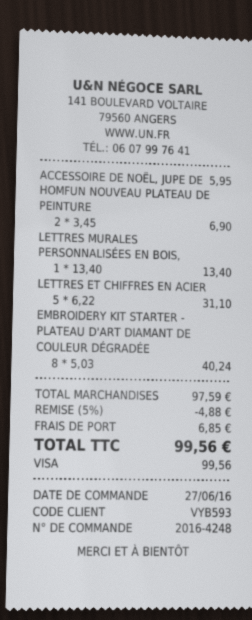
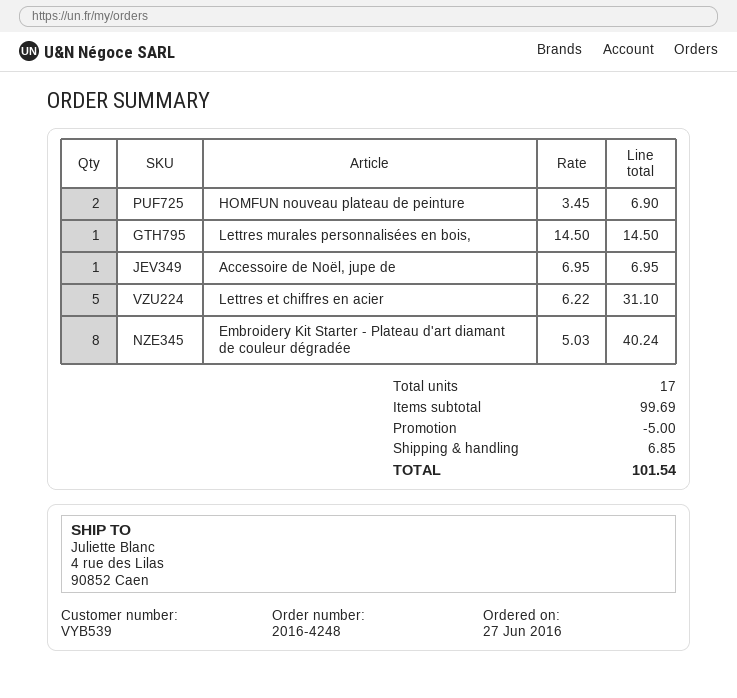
customer number: VYB593 -> VYB539
ACCESSOIRE DE NOËL, JUPE DE: 1 x 5.95 = 5.95 -> 1 x 6.95 = 6.95
LETTRES MURALES PERSONNALISÉES EN BOIS,: 1 x 13.40 = 13.40 -> 1 x 14.50 = 14.50
subtotal: 97.59 -> 99.69
discount: 4.88 -> 5.00
total: 99.56 -> 101.54

